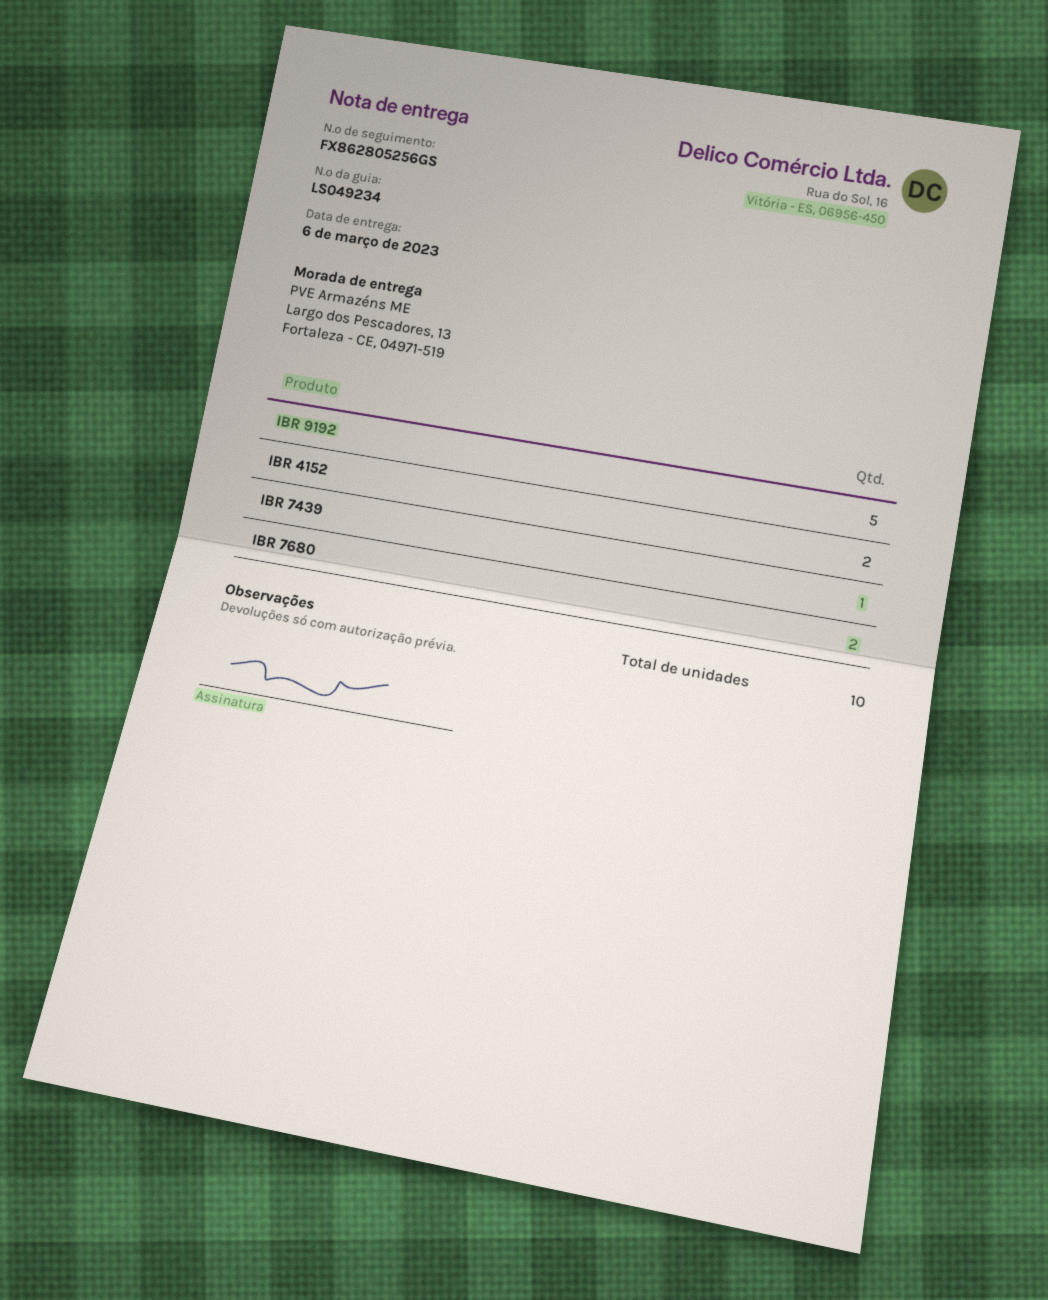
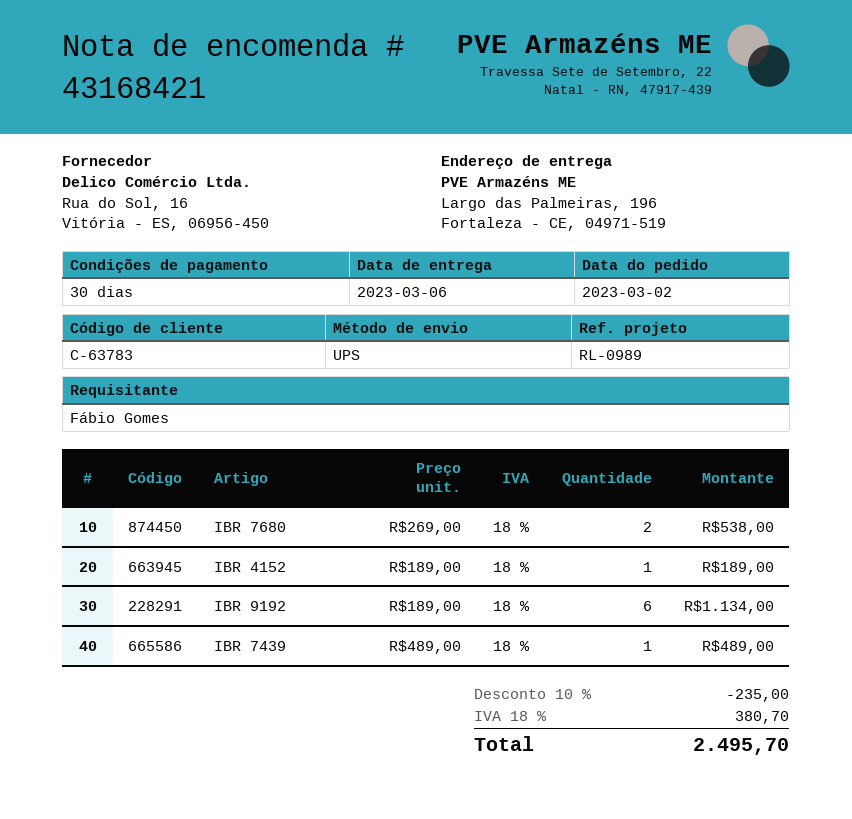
ship to: Largo dos Pescadores, 13, Fortaleza - CE, 04971-519 -> Largo das Palmeiras, 196, Fortaleza - CE, 04971-519
IBR 9192: 5 -> 6
IBR 4152: 2 -> 1

